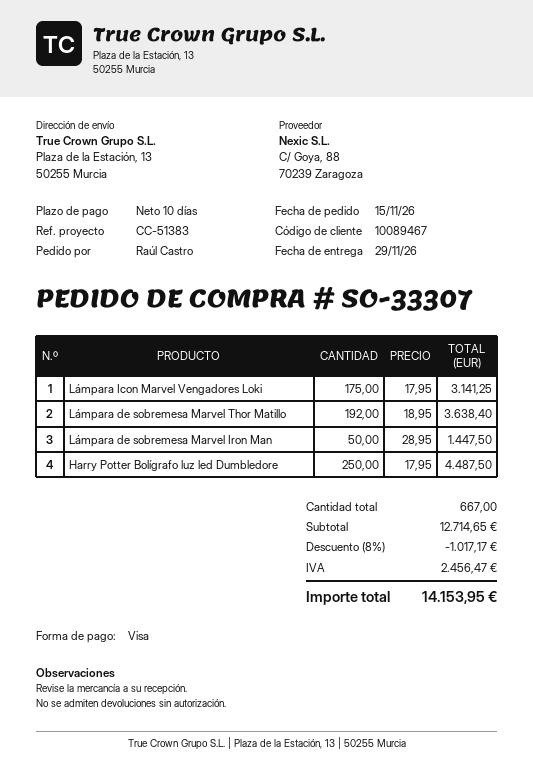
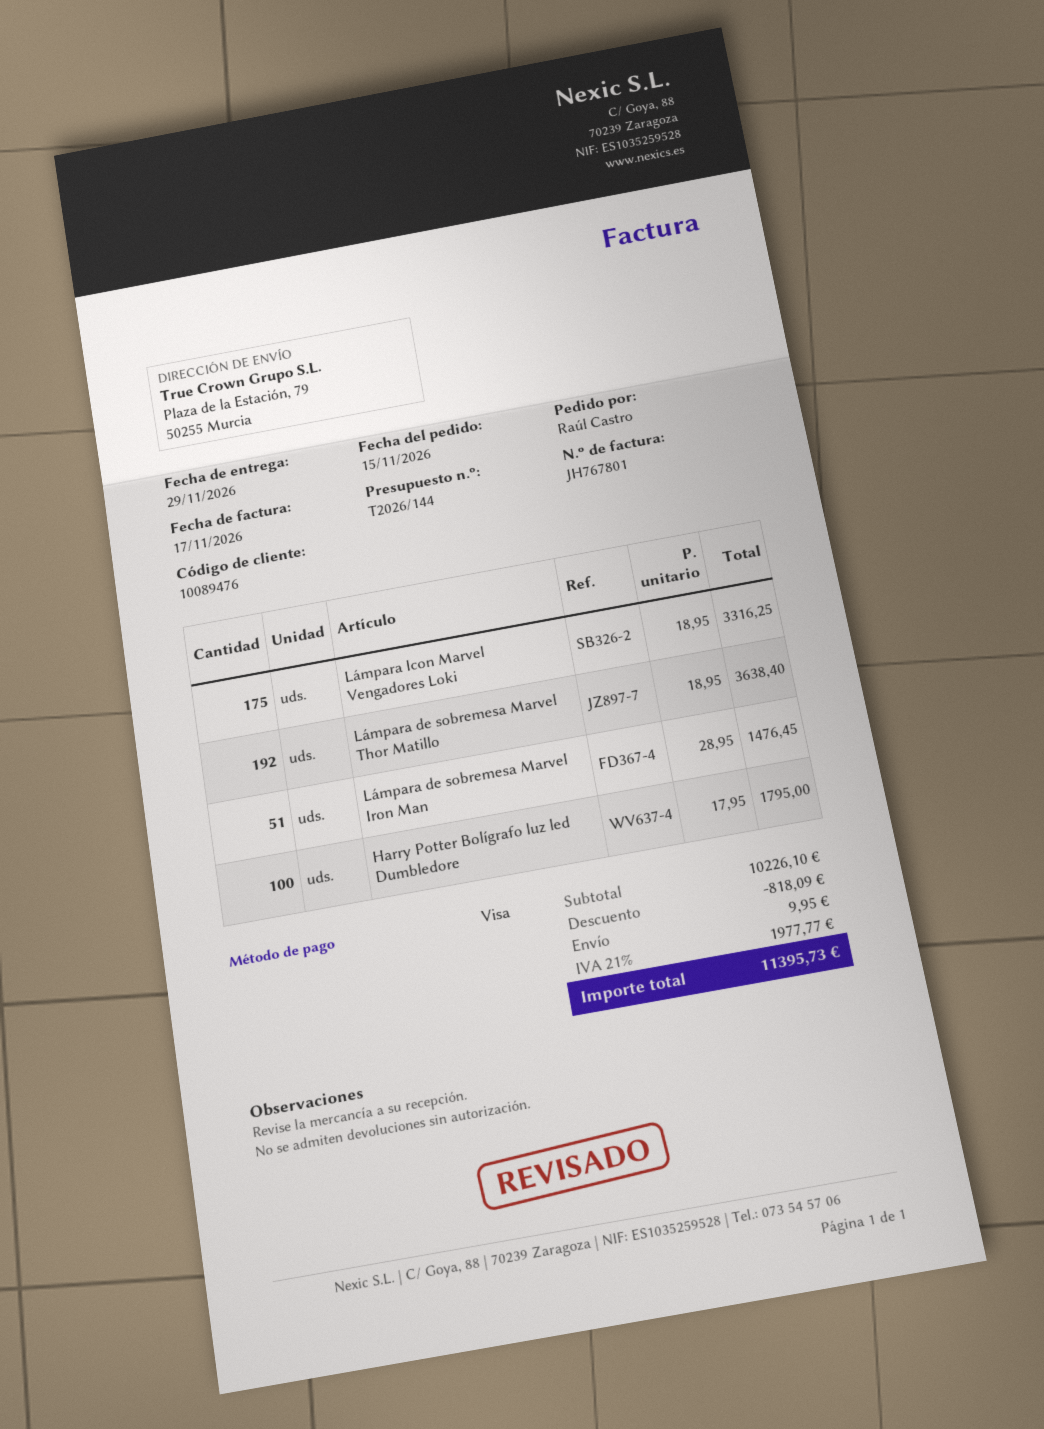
customer number: 10089467 -> 10089476
ship to: Plaza de la Estación, 13, 50255 Murcia -> Plaza de la Estación, 79, 50255 Murcia
Lámpara Icon Marvel Vengadores Loki: 175 x 17.95 = 3141.25 -> 175 x 18.95 = 3316.25
Lámpara de sobremesa Marvel Iron Man: 50 x 28.95 = 1447.50 -> 51 x 28.95 = 1476.45
Harry Potter Bolígrafo luz led Dumbledore: 250 x 17.95 = 4487.50 -> 100 x 17.95 = 1795.00
subtotal: 12714.65 -> 10226.10
discount: 1017.17 -> 818.09
shipping: none -> 9.95
tax: 2456.47 -> 1977.77
total: 14153.95 -> 11395.73

